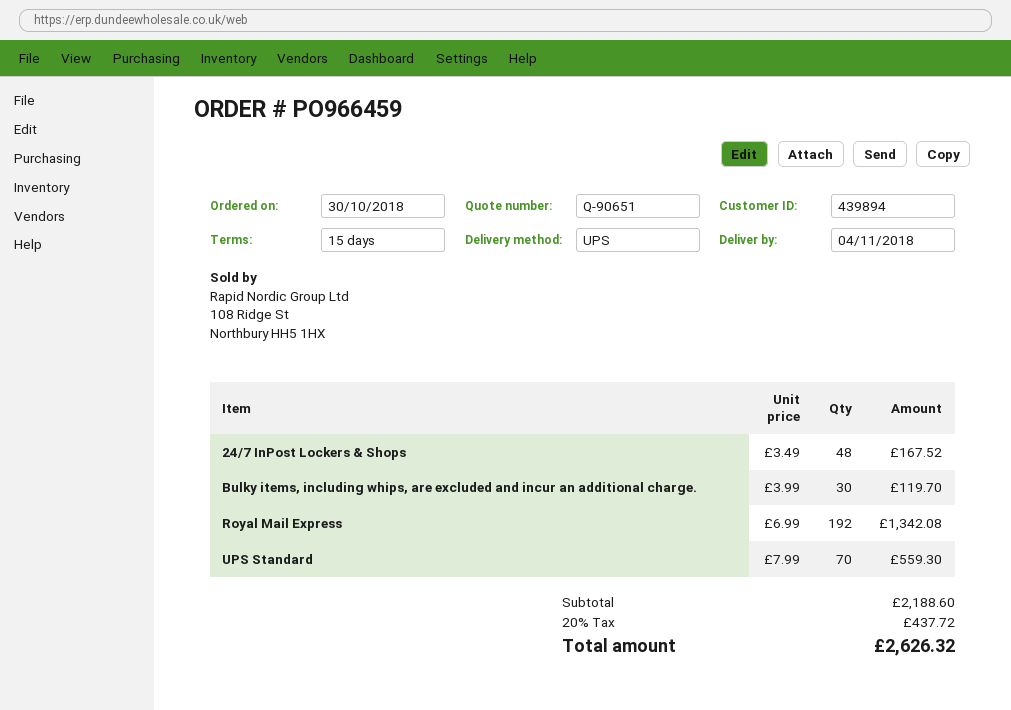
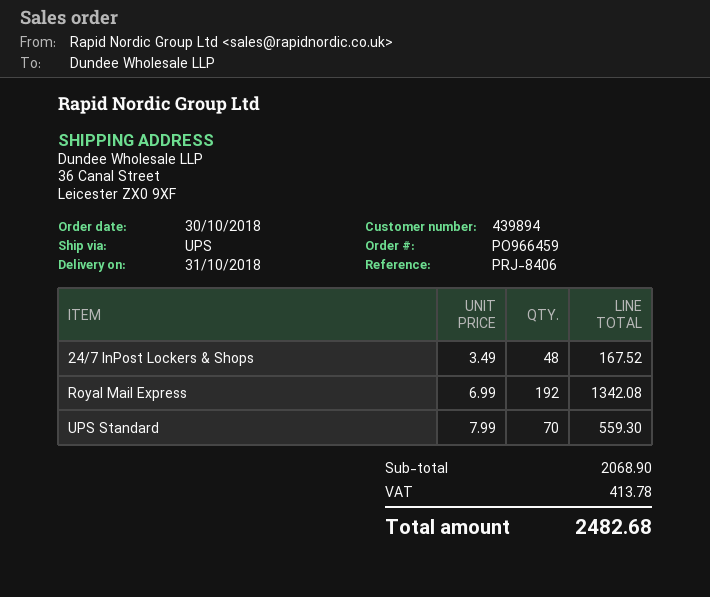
delivery date: 2018-11-04 -> 2018-10-31
Bulky items, including whips, are excluded and incur an additional charge.: 30 x 3.99 = 119.70 -> none
subtotal: 2188.60 -> 2068.90
tax: 437.72 -> 413.78
total: 2626.32 -> 2482.68

